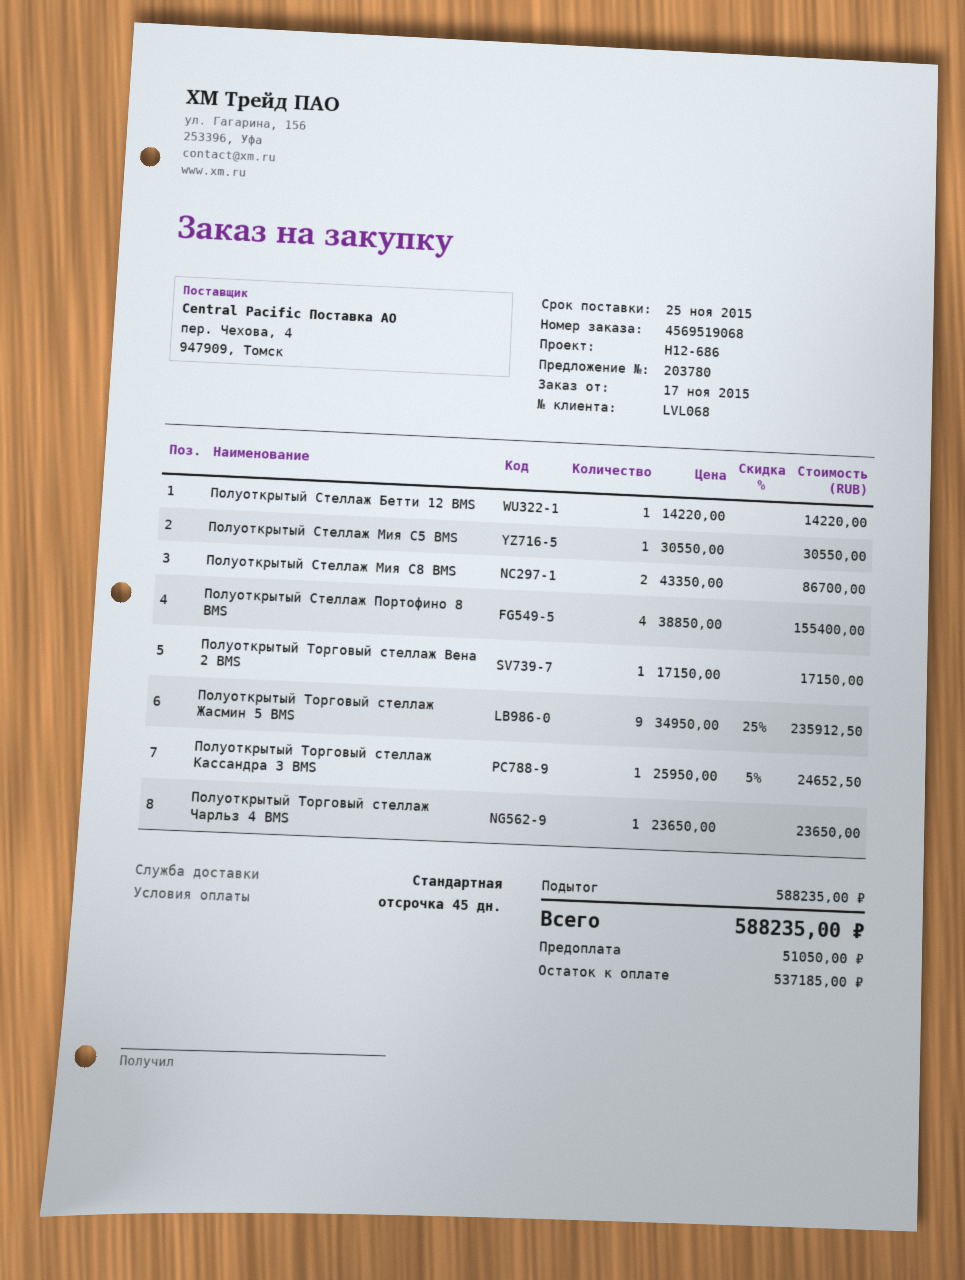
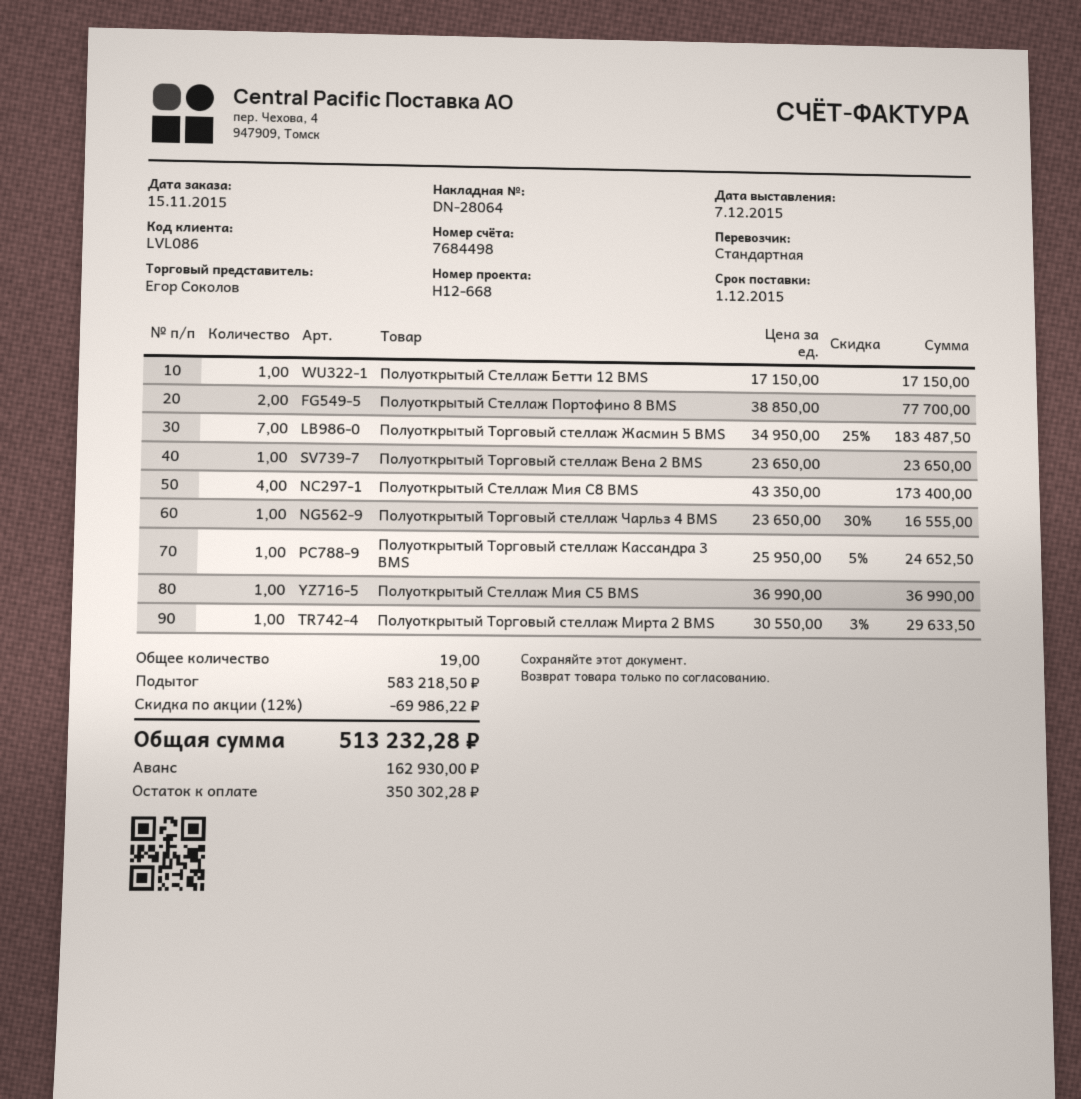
order date: 2015-11-17 -> 2015-11-15
delivery date: 2015-11-25 -> 2015-12-01
customer number: LVL068 -> LVL086
reference: H12-686 -> H12-668
Полуоткрытый Стеллаж Бетти 12 BMS: 1 x 14220.00 = 14220.00 -> 1 x 17150.00 = 17150.00
Полуоткрытый Стеллаж Мия С5 BMS: 1 x 30550.00 = 30550.00 -> 1 x 36990.00 = 36990.00
Полуоткрытый Стеллаж Мия С8 BMS: 2 x 43350.00 = 86700.00 -> 4 x 43350.00 = 173400.00
Полуоткрытый Стеллаж Портофино 8 BMS: 4 x 38850.00 = 155400.00 -> 2 x 38850.00 = 77700.00
Полуоткрытый Торговый стеллаж Вена 2 BMS: 1 x 17150.00 = 17150.00 -> 1 x 23650.00 = 23650.00
Полуоткрытый Торговый стеллаж Жасмин 5 BMS: 9 x 34950.00 - 25% = 235912.50 -> 7 x 34950.00 - 25% = 183487.50
Полуоткрытый Торговый стеллаж Чарльз 4 BMS: 1 x 23650.00 = 23650.00 -> 1 x 23650.00 - 30% = 16555.00
Полуоткрытый Торговый стеллаж Мирта 2 BMS: none -> 1 x 30550.00 - 3% = 29633.50
subtotal: 588235.00 -> 583218.50
discount: none -> 12% = 69986.22
total: 588235.00 -> 513232.28
deposit: 51050.00 -> 162930.00
balance: 537185.00 -> 350302.28

